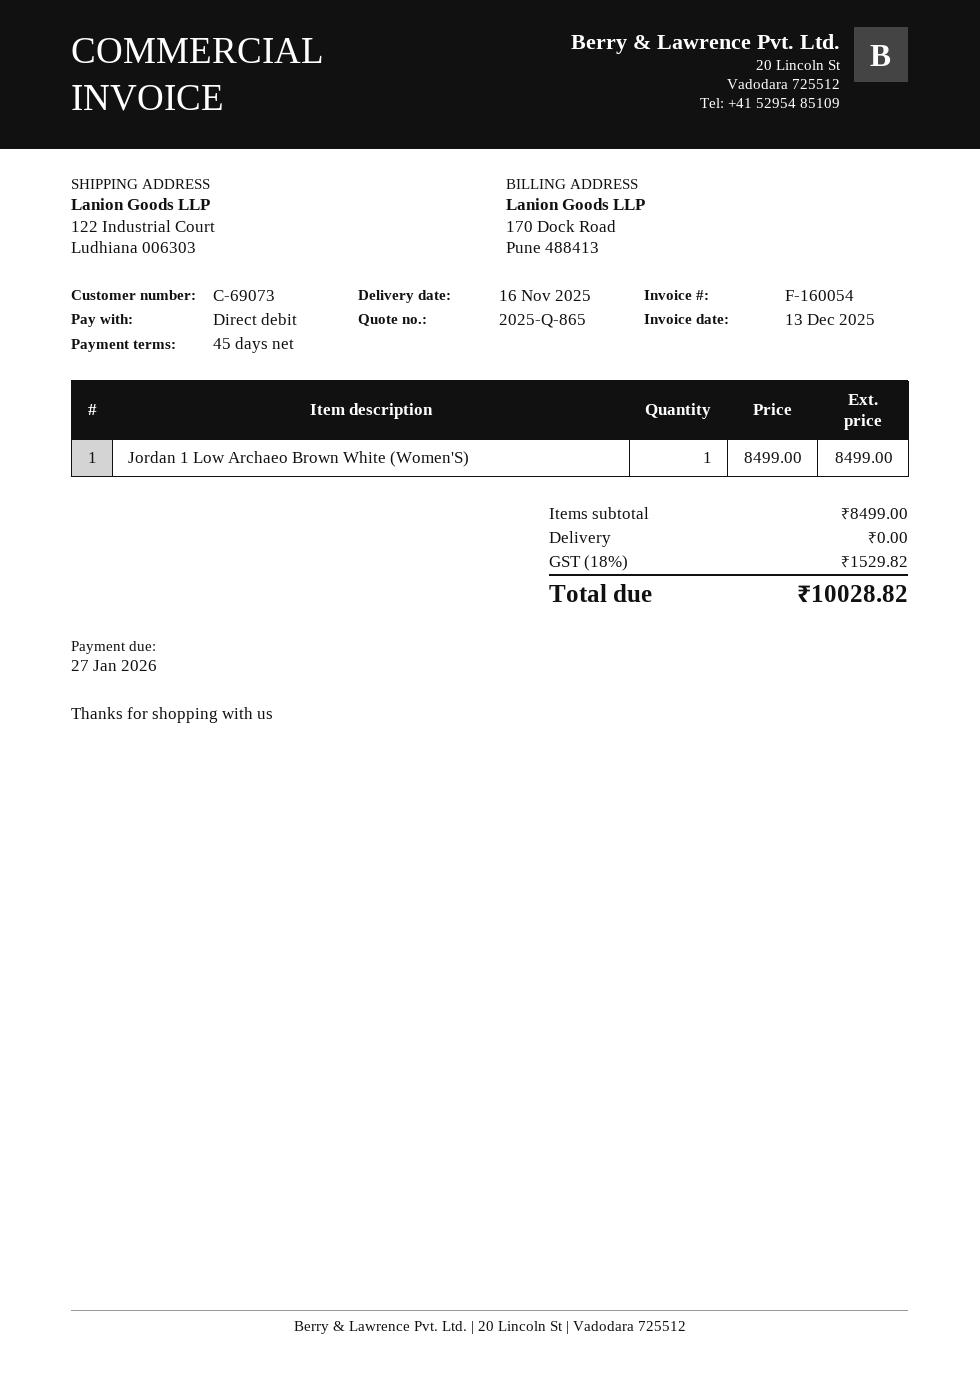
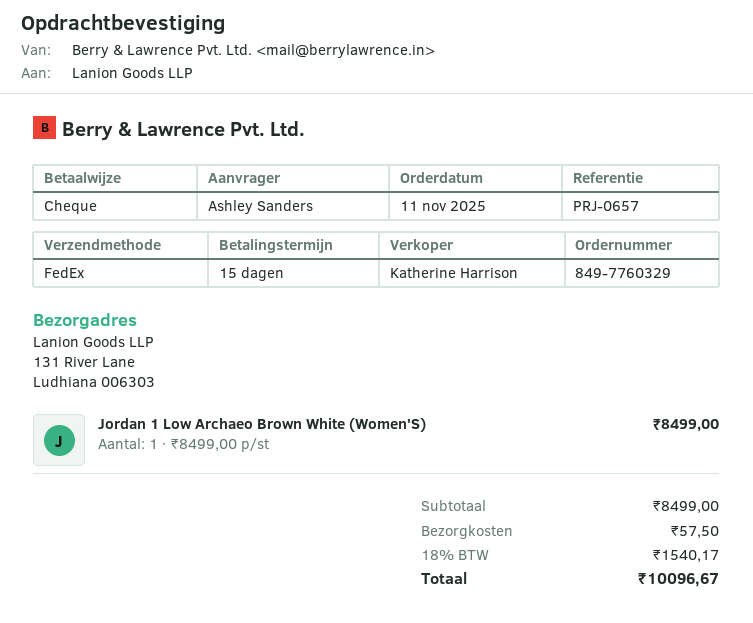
payment terms: 45 days -> 15 days
payment method: direct debit -> cheque
ship to: 122 Industrial Court, Ludhiana 006303 -> 131 River Lane, Ludhiana 006303
shipping: 0.00 -> 57.50
tax: 18% = 1529.82 -> 18% = 1540.17
total: 10028.82 -> 10096.67

